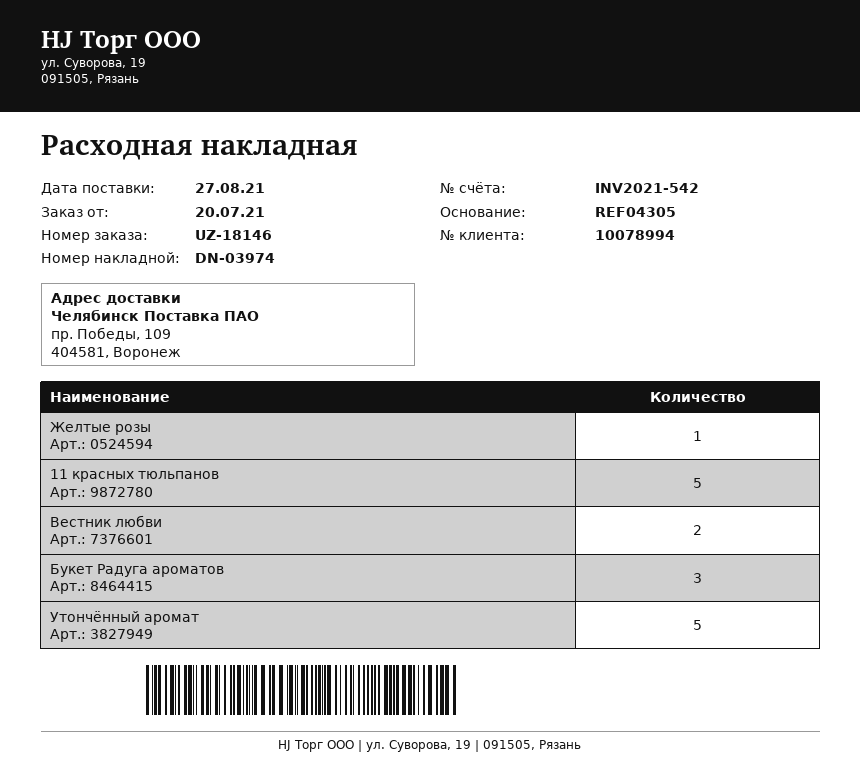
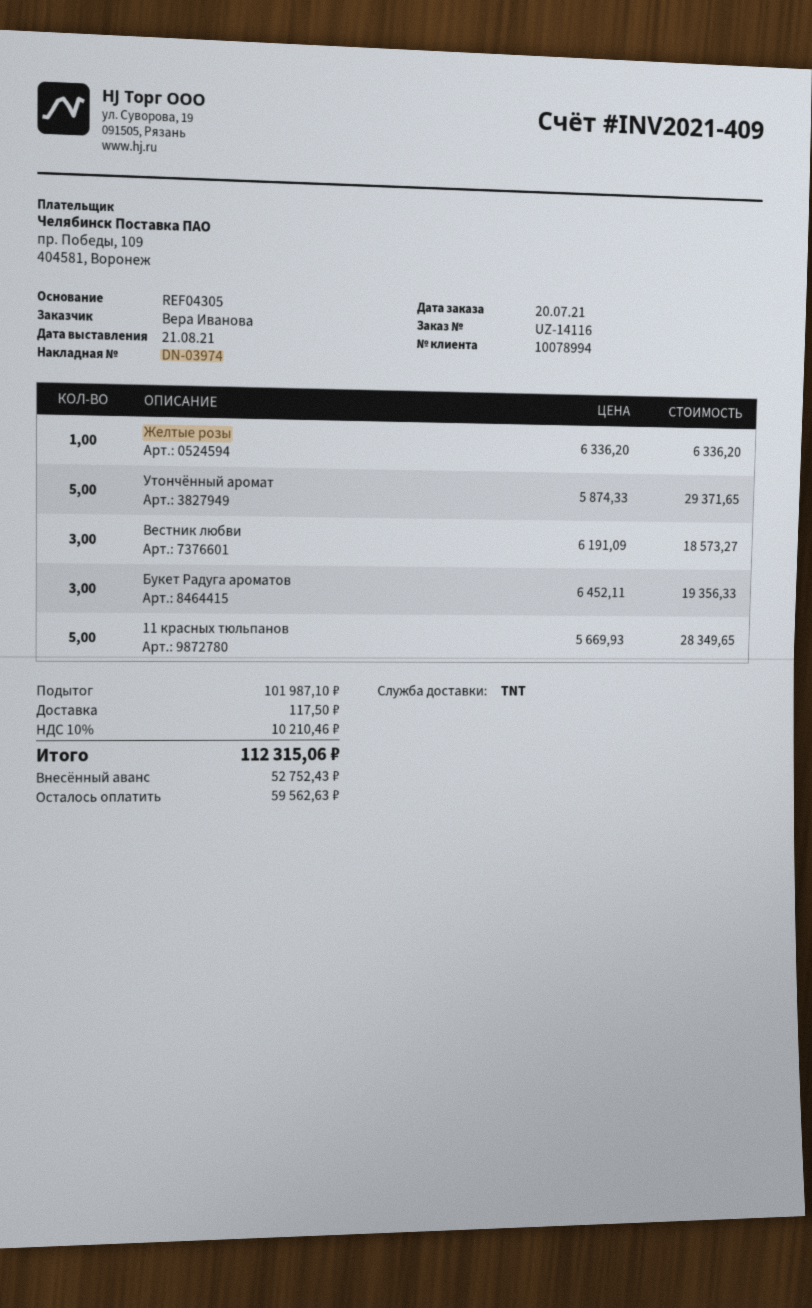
order number: UZ-18146 -> UZ-14116
invoice number: INV2021-542 -> INV2021-409
Вестник любви: 2 -> 3

